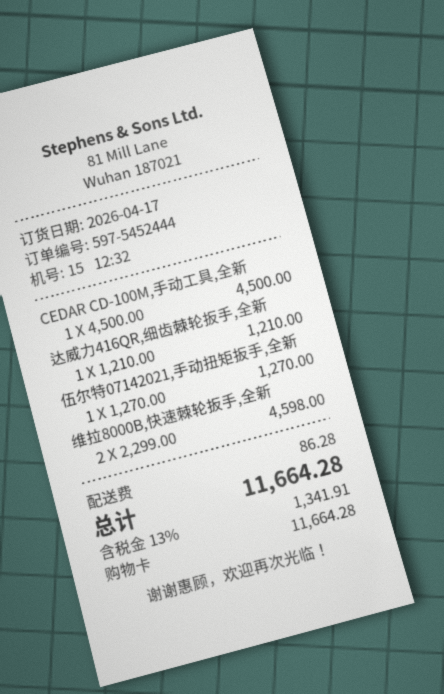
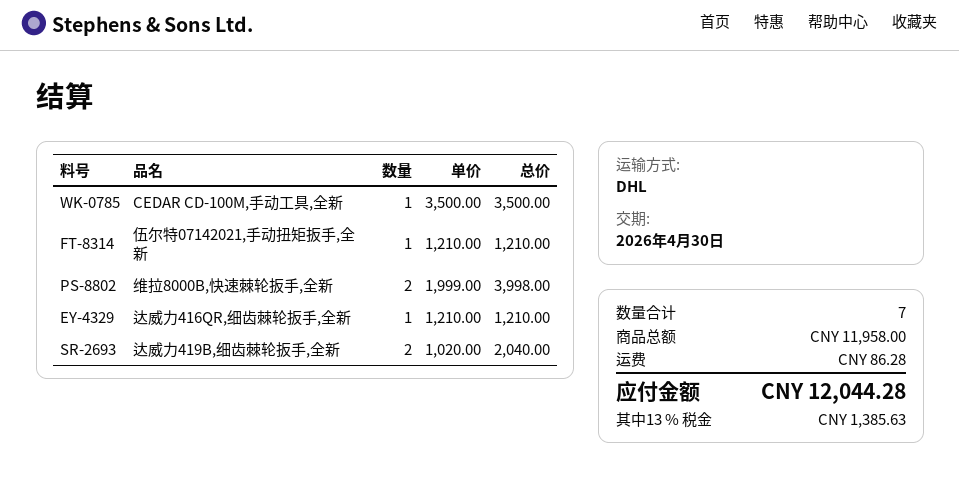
CEDAR CD-100M,手动工具,全新: 1 x 4500.00 = 4500.00 -> 1 x 3500.00 = 3500.00
伍尔特07142021,手动扭矩扳手,全新: 1 x 1270.00 = 1270.00 -> 1 x 1210.00 = 1210.00
维拉8000B,快速棘轮扳手,全新: 2 x 2299.00 = 4598.00 -> 2 x 1999.00 = 3998.00
达威力419B,细齿棘轮扳手,全新: none -> 2 x 1020.00 = 2040.00
tax: 13% = 1341.91 -> 13% = 1385.63
total: 11664.28 -> 12044.28

